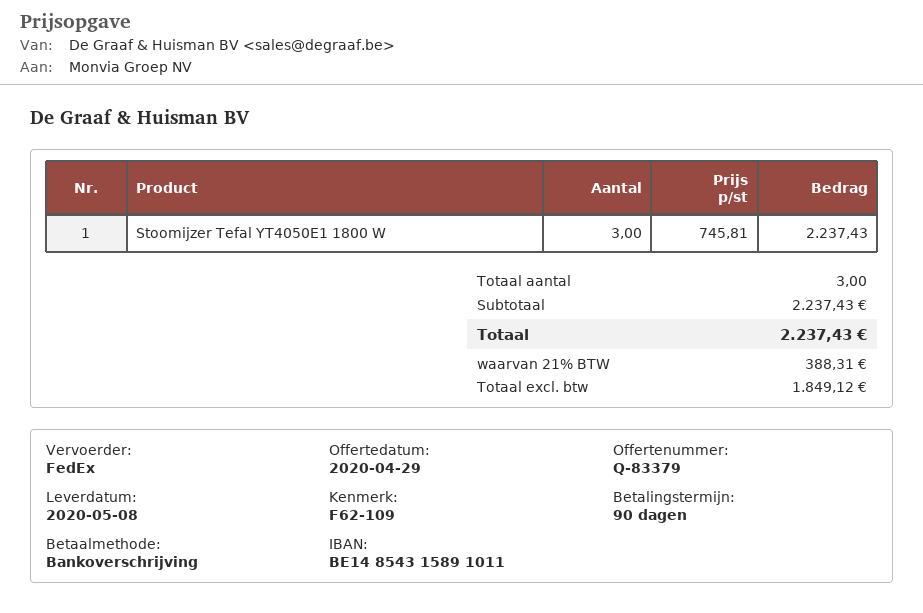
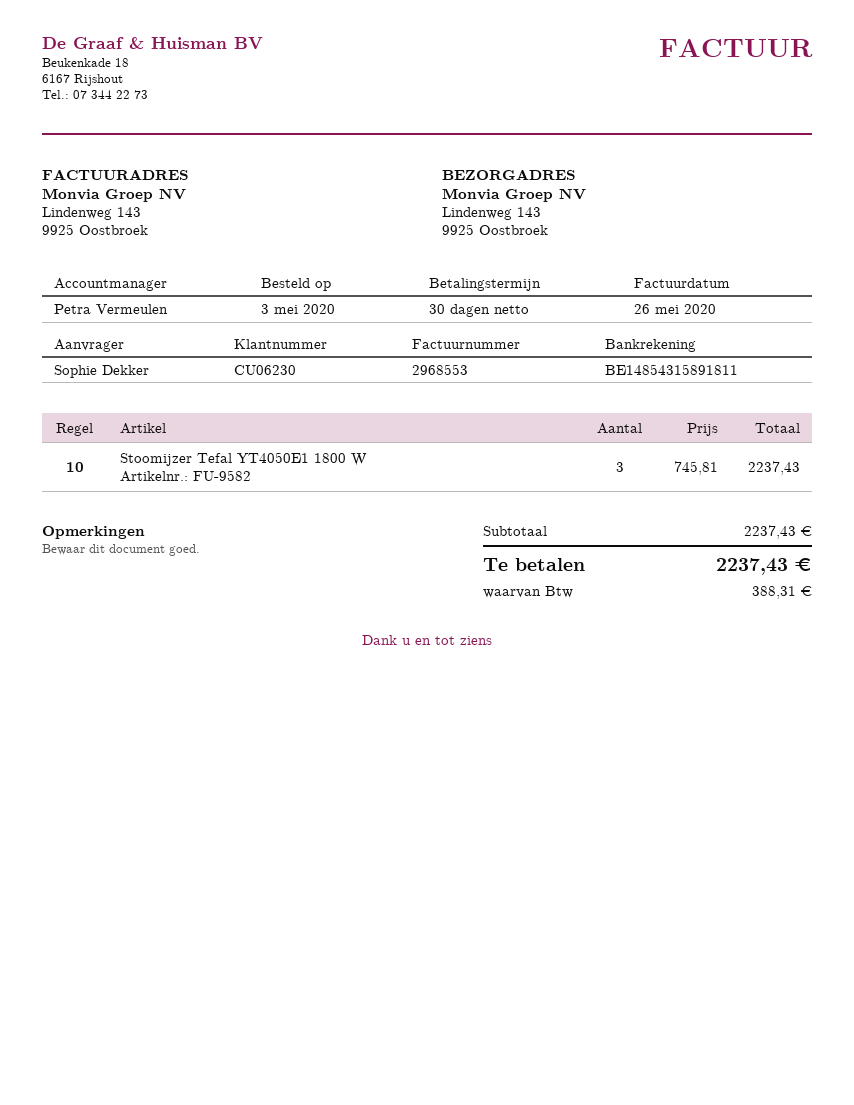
payment terms: 90 days -> 30 days
bank account: BE14854315891011 -> BE14854315891811

